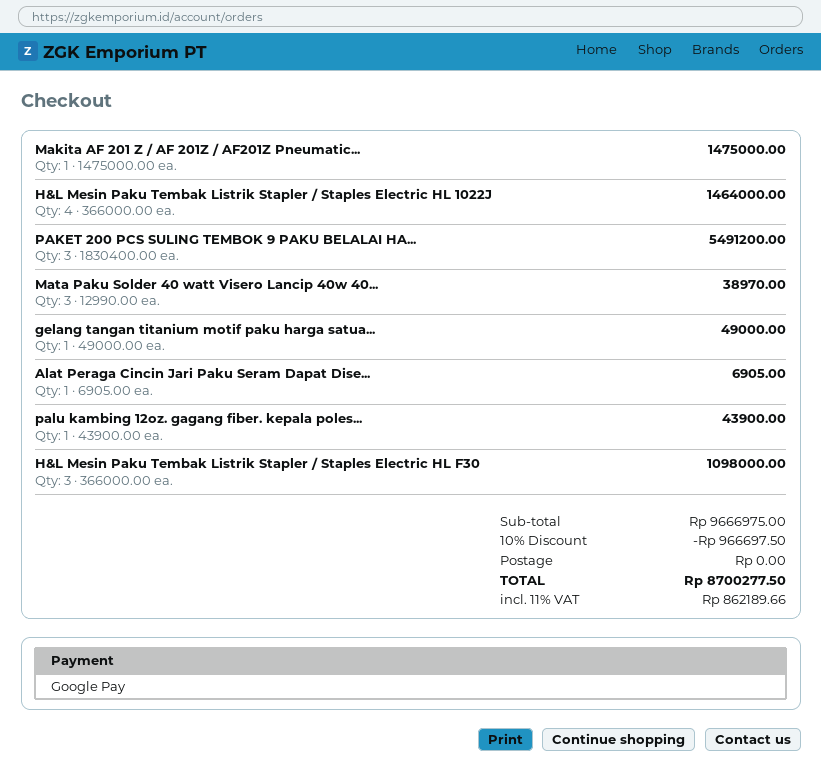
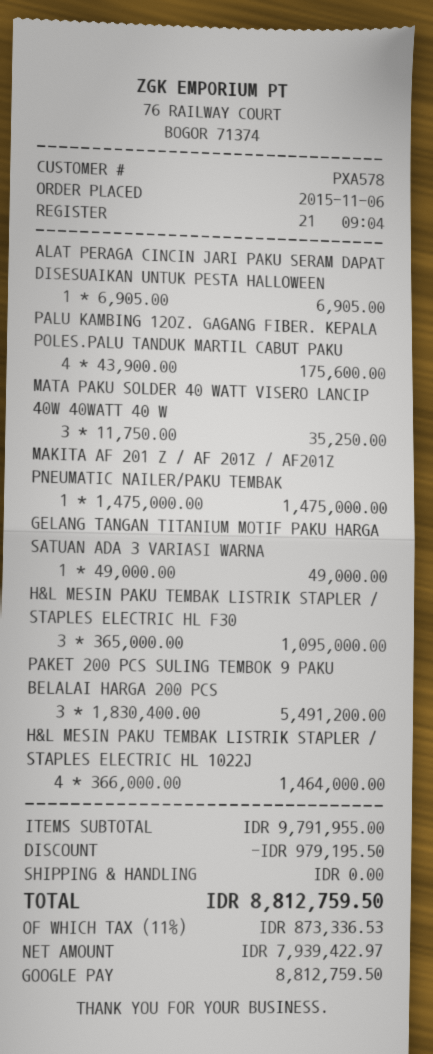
Mata Paku Solder 40 watt Visero Lancip 40w 40...: 3 x 12990.00 = 38970.00 -> 3 x 11750.00 = 35250.00
palu kambing 12oz. gagang fiber. kepala poles...: 1 x 43900.00 = 43900.00 -> 4 x 43900.00 = 175600.00
H&L Mesin Paku Tembak Listrik Stapler / Staples Electric HL F30: 3 x 366000.00 = 1098000.00 -> 3 x 365000.00 = 1095000.00
subtotal: 9666975.00 -> 9791955.00
discount: 966697.50 -> 979195.50
tax: 11% = 862189.66 -> 11% = 873336.53
total: 8700277.50 -> 8812759.50

